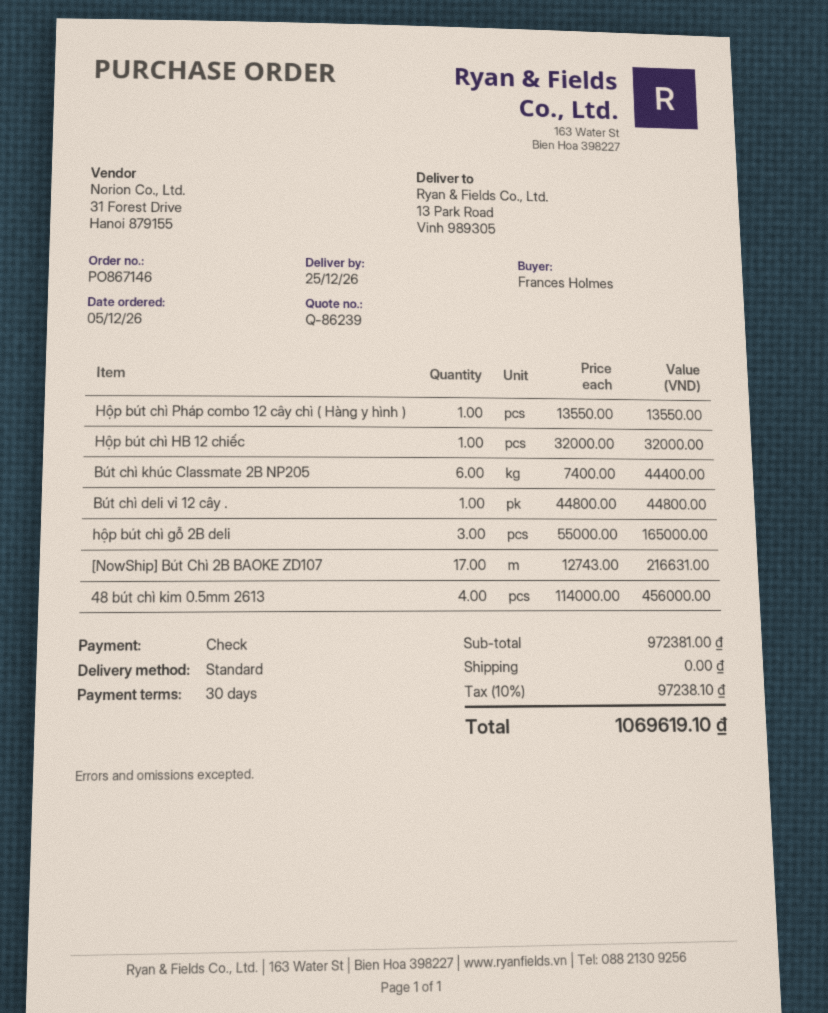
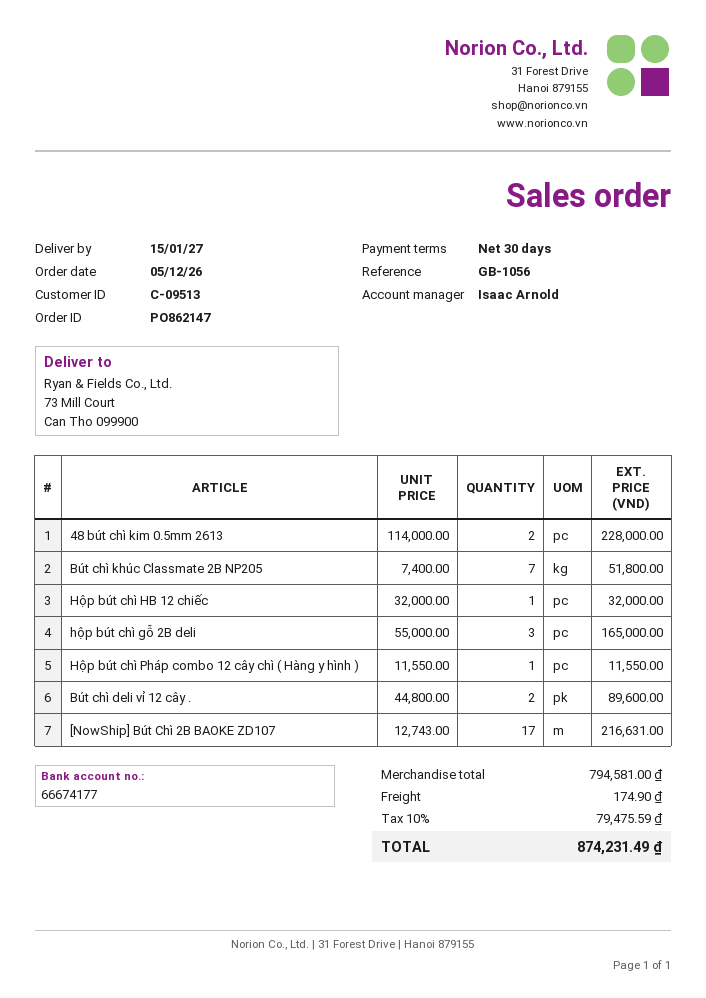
order number: PO867146 -> PO862147
delivery date: 2026-12-25 -> 2027-01-15
ship to: 13 Park Road, Vinh 989305 -> 73 Mill Court, Can Tho 099900
Hộp bút chì Pháp combo 12 cây chì ( Hàng y hình ): 1 x 13550.00 = 13550.00 -> 1 x 11550.00 = 11550.00
Bút chì khúc Classmate 2B NP205: 6 x 7400.00 = 44400.00 -> 7 x 7400.00 = 51800.00
Bút chì deli vỉ 12 cây .: 1 x 44800.00 = 44800.00 -> 2 x 44800.00 = 89600.00
48 bút chì kim 0.5mm 2613: 4 x 114000.00 = 456000.00 -> 2 x 114000.00 = 228000.00
subtotal: 972381.00 -> 794581.00
shipping: 0.00 -> 174.90
tax: 10% = 97238.10 -> 10% = 79475.59
total: 1069619.10 -> 874231.49

